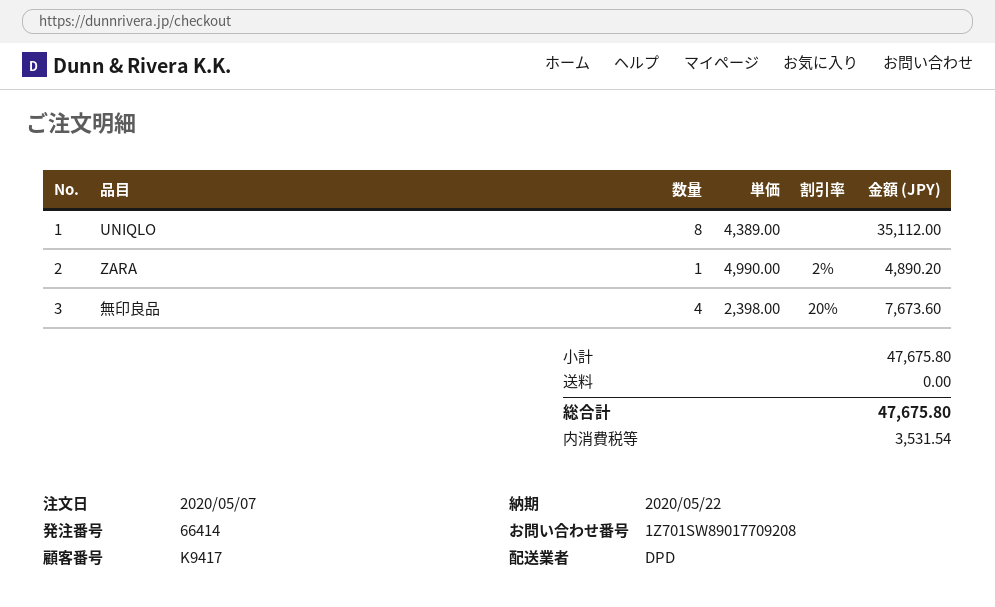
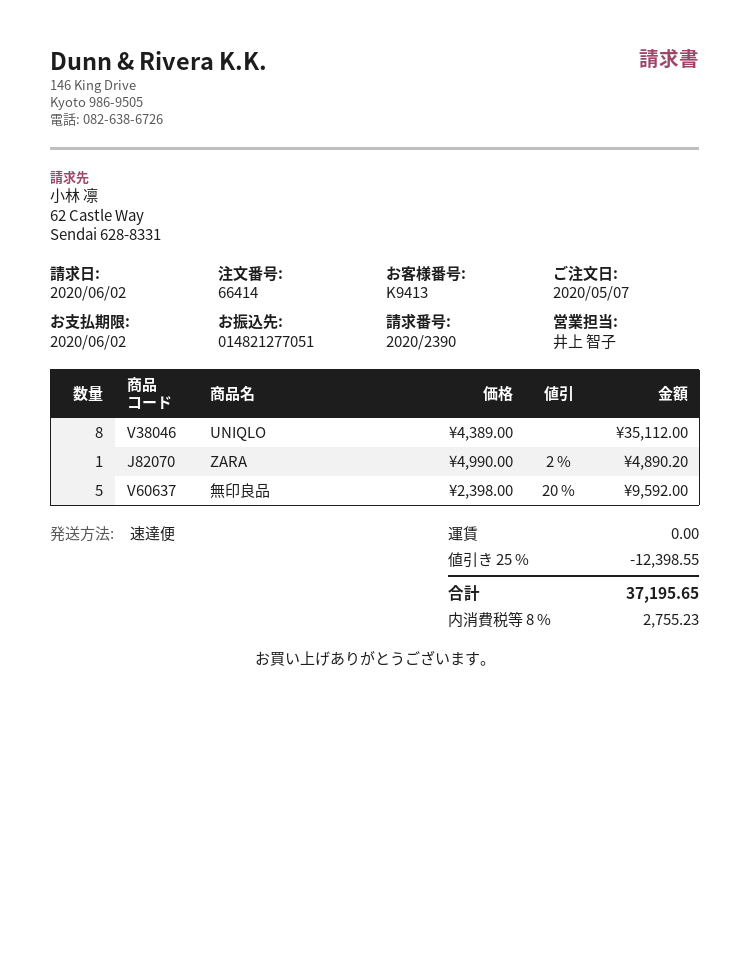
customer number: K9417 -> K9413
shipping method: DPD -> express
無印良品: 4 x 2398.00 - 20% = 7673.60 -> 5 x 2398.00 - 20% = 9592.00
discount: none -> 25% = 12398.55
tax: 3531.54 -> 2755.23
total: 47675.80 -> 37195.65

